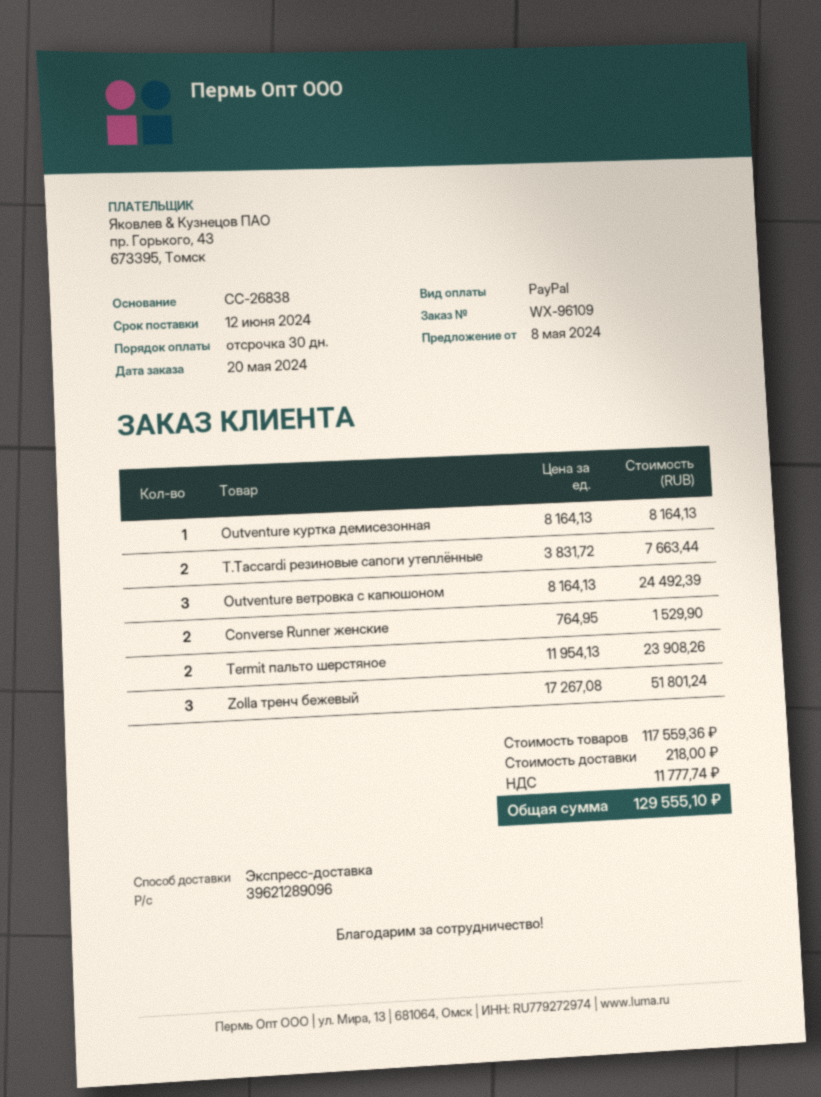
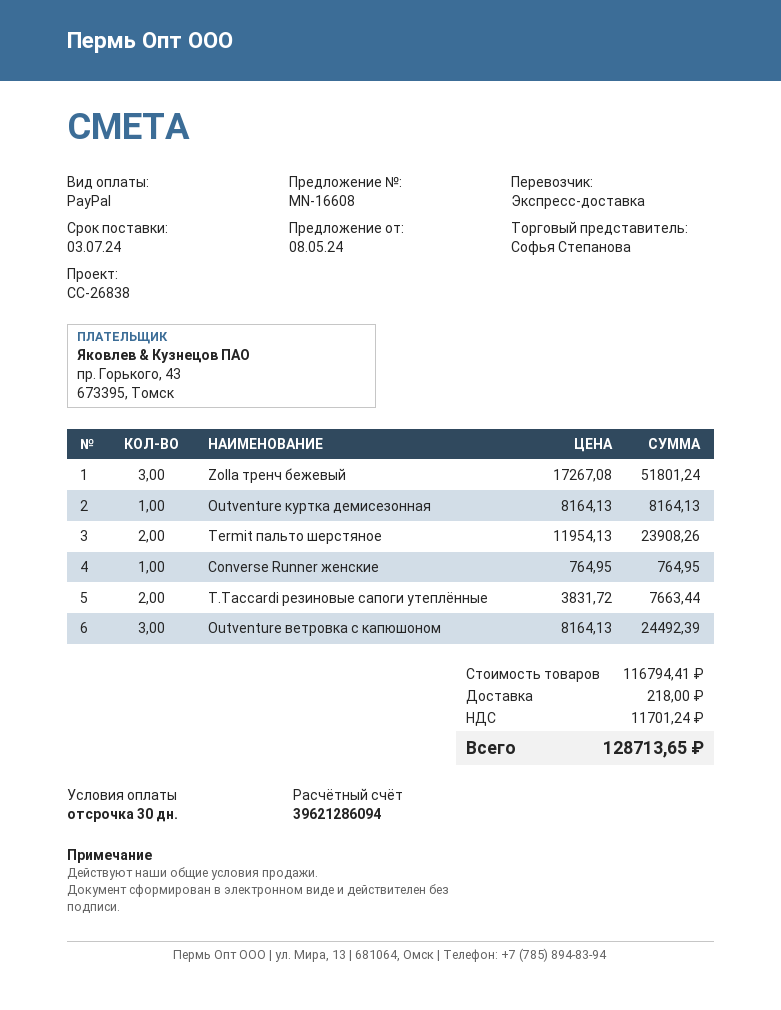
delivery date: 2024-06-12 -> 2024-07-03
bank account: 39621289096 -> 39621286094
Converse Runner женские: 2 x 764.95 = 1529.90 -> 1 x 764.95 = 764.95
subtotal: 117559.36 -> 116794.41
tax: 11777.74 -> 11701.24
total: 129555.10 -> 128713.65

